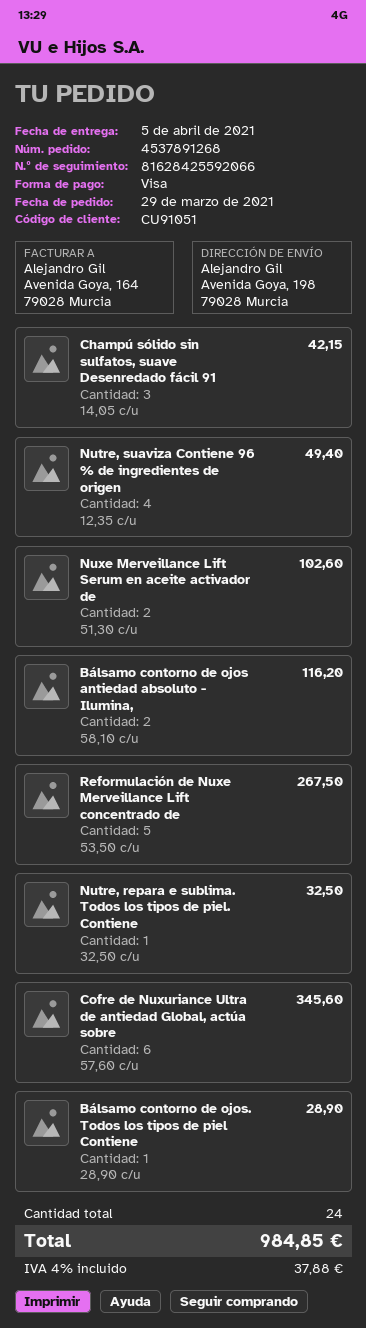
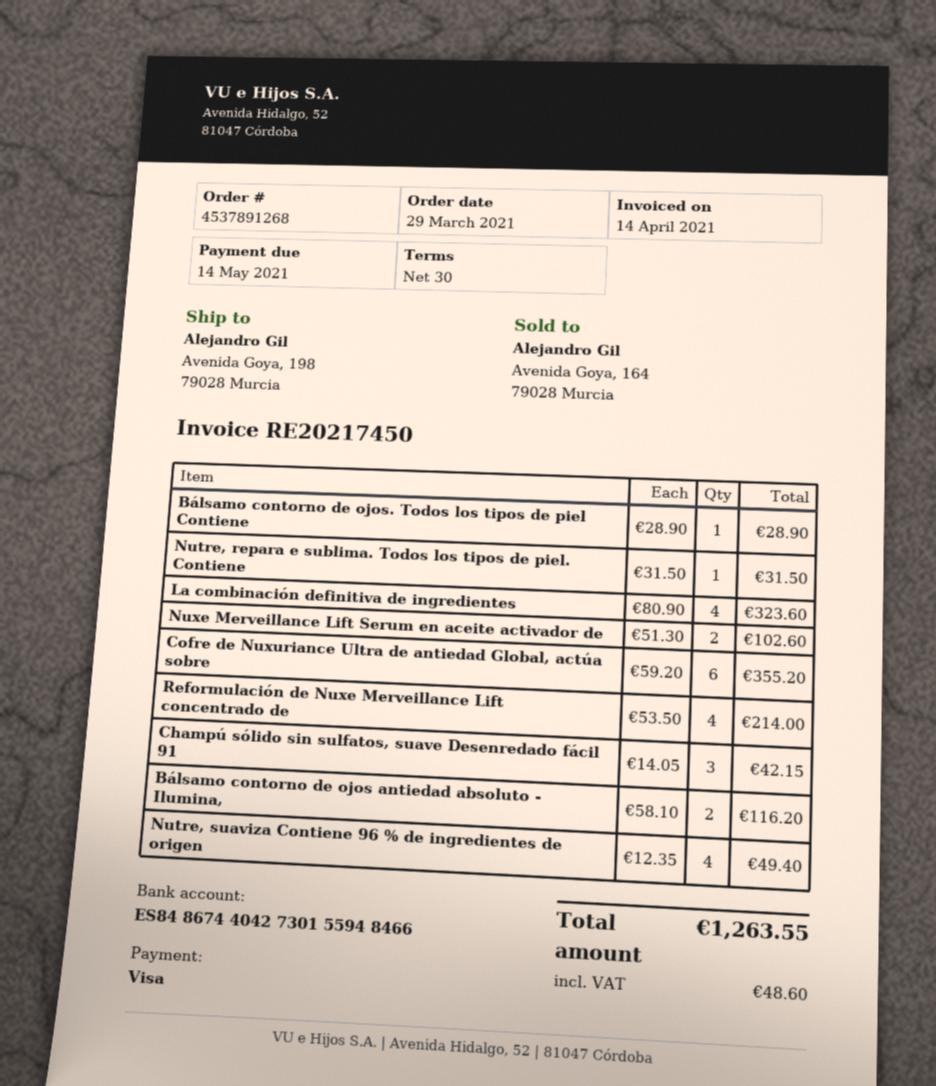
Reformulación de Nuxe Merveillance Lift concentrado de: 5 x 53.50 = 267.50 -> 4 x 53.50 = 214.00
Nutre, repara e sublima. Todos los tipos de piel. Contiene: 1 x 32.50 = 32.50 -> 1 x 31.50 = 31.50
Cofre de Nuxuriance Ultra de antiedad Global, actúa sobre: 6 x 57.60 = 345.60 -> 6 x 59.20 = 355.20
La combinación definitiva de ingredientes: none -> 4 x 80.90 = 323.60
tax: 37.88 -> 48.60
total: 984.85 -> 1263.55

